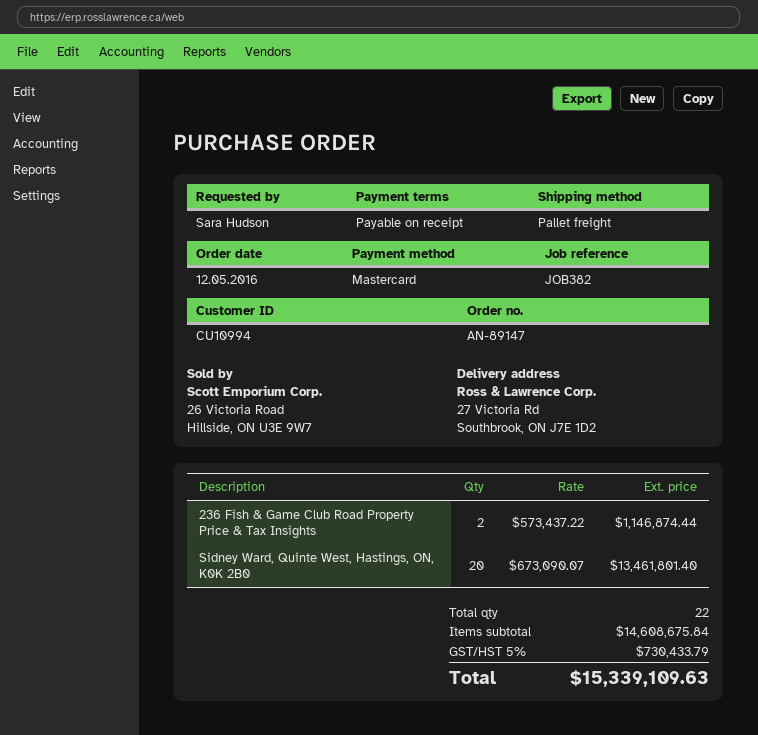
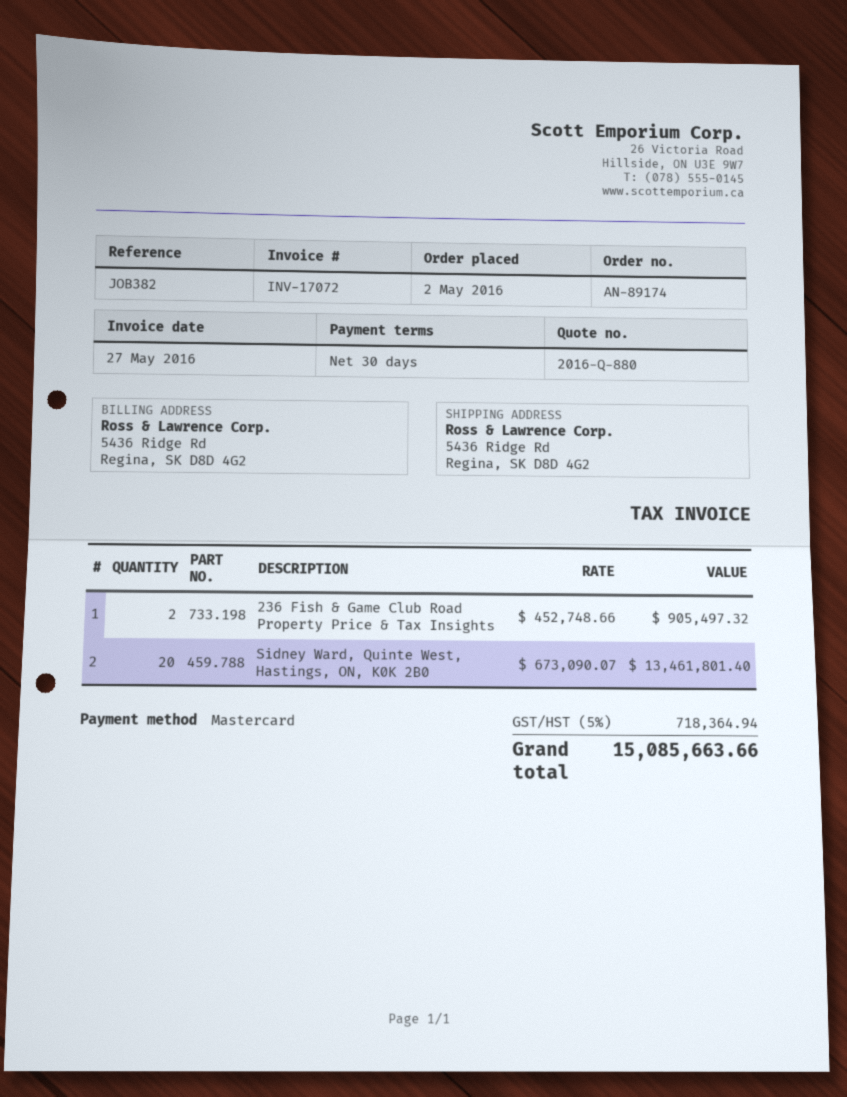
order number: AN-89147 -> AN-89174
order date: 2016-05-12 -> 2016-05-02
payment terms: on receipt -> 30 days
ship to: 27 Victoria Rd, Southbrook, ON J7E 1D2 -> 5436 Ridge Rd, Regina, SK D8D 4G2
236 Fish & Game Club Road Property Price & Tax Insights: 2 x 573437.22 = 1146874.44 -> 2 x 452748.66 = 905497.32
tax: 5% = 730433.79 -> 5% = 718364.94
total: 15339109.63 -> 15085663.66

